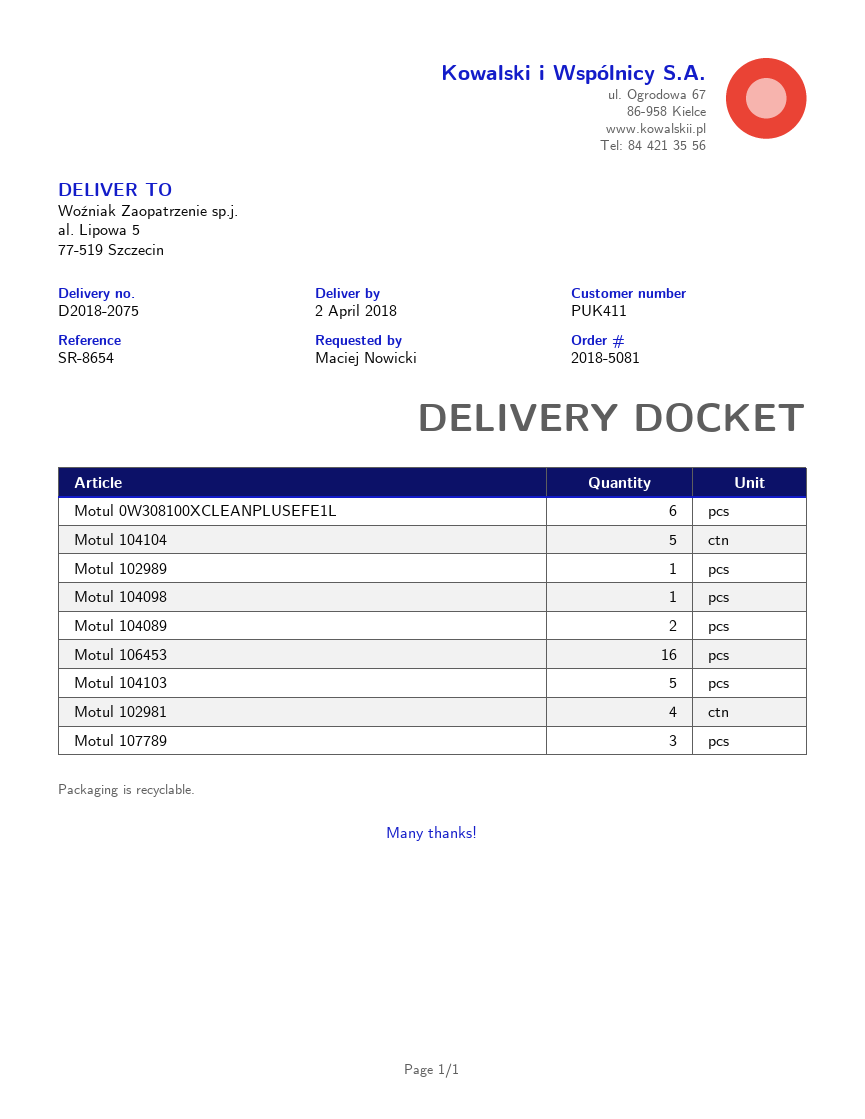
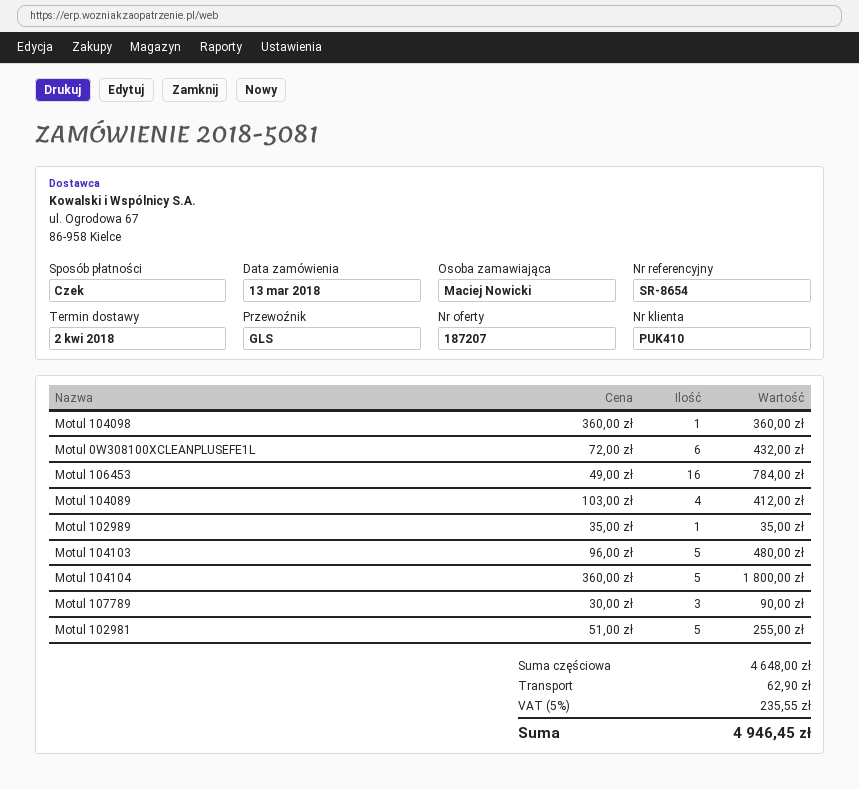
customer number: PUK411 -> PUK410
Motul 104089: 2 -> 4
Motul 102981: 4 -> 5

